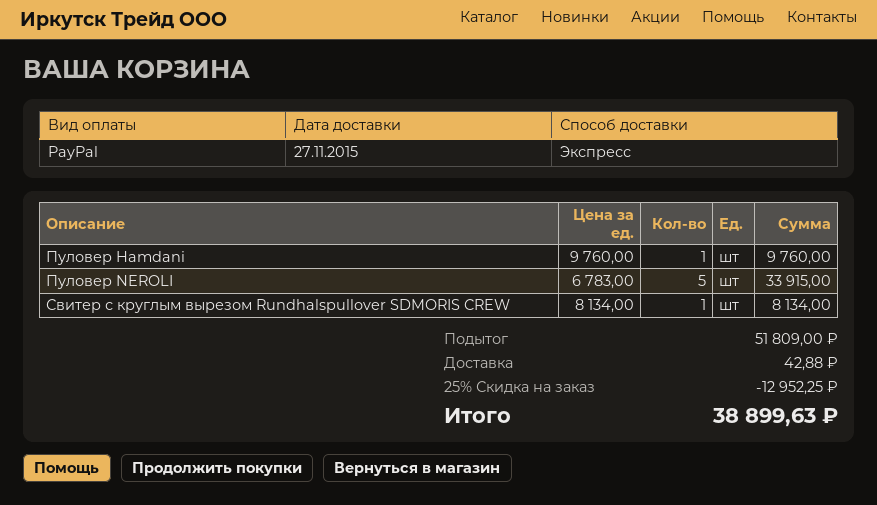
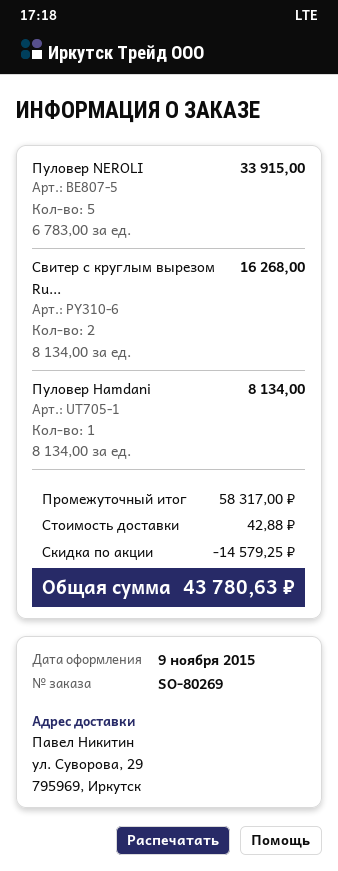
Пуловер Hamdani: 1 x 9760.00 = 9760.00 -> 1 x 8134.00 = 8134.00
Свитер с круглым вырезом Rundhalspullover SDMORIS CREW: 1 x 8134.00 = 8134.00 -> 2 x 8134.00 = 16268.00
subtotal: 51809.00 -> 58317.00
discount: 12952.25 -> 14579.25
total: 38899.63 -> 43780.63

